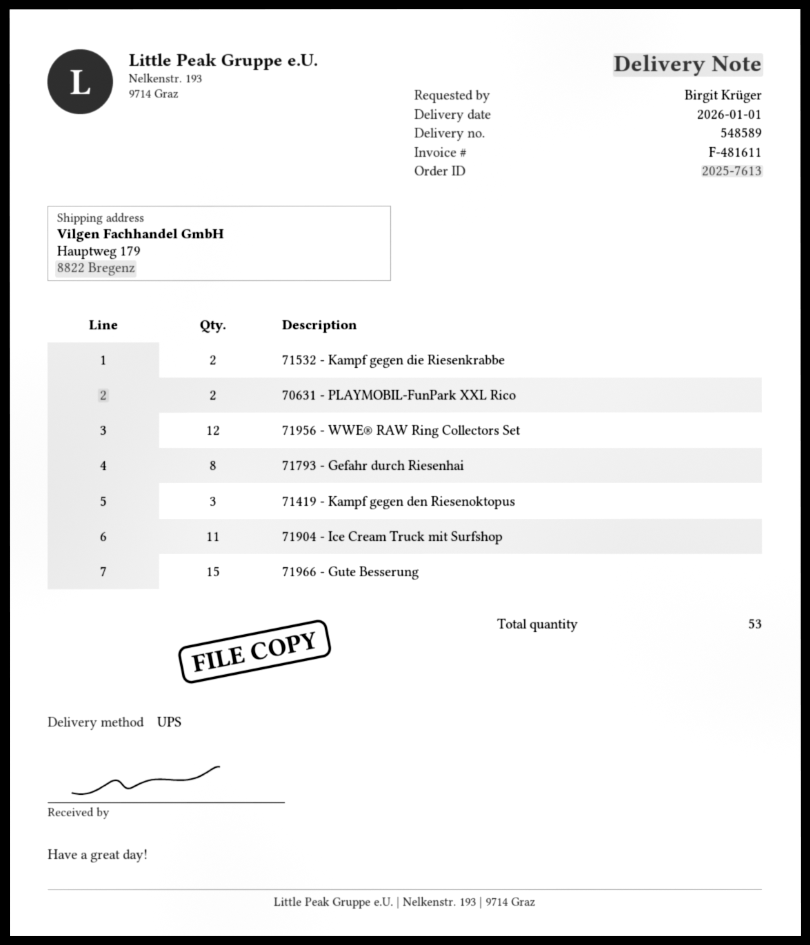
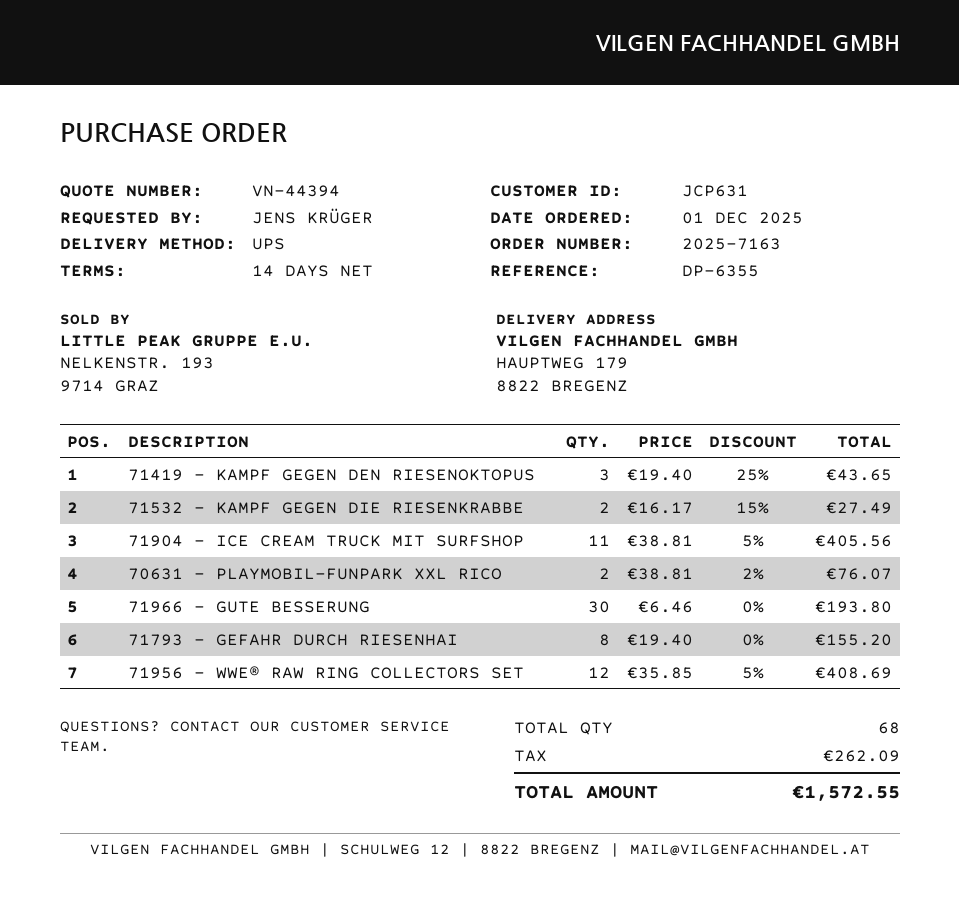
order number: 2025-7613 -> 2025-7163
ordered by: Birgit Krüger -> JENS KRÜGER
71966 - Gute Besserung: 15 -> 30
total quantity: 53 -> 68

